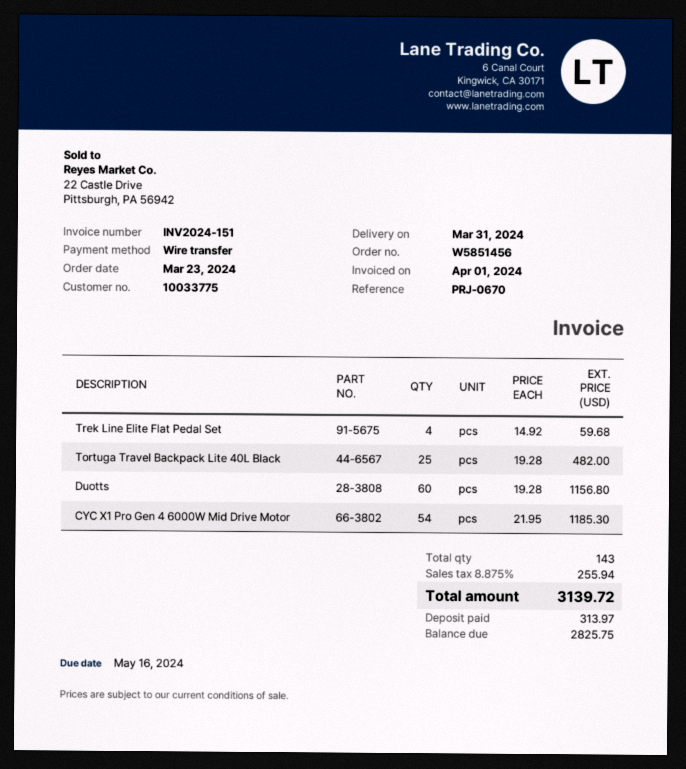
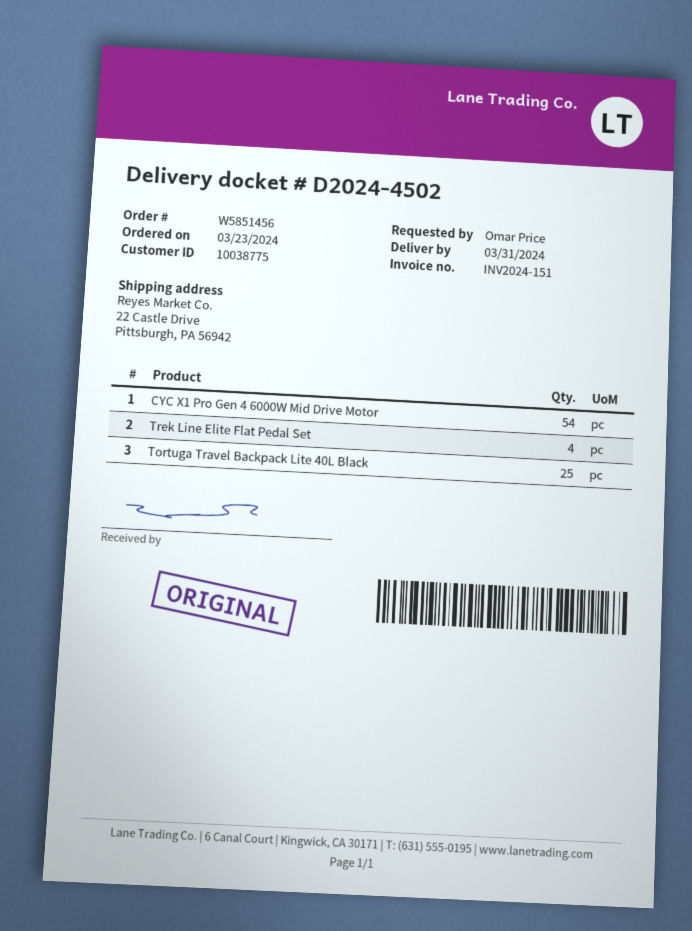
customer number: 10033775 -> 10038775
Duotts: 60 -> none

